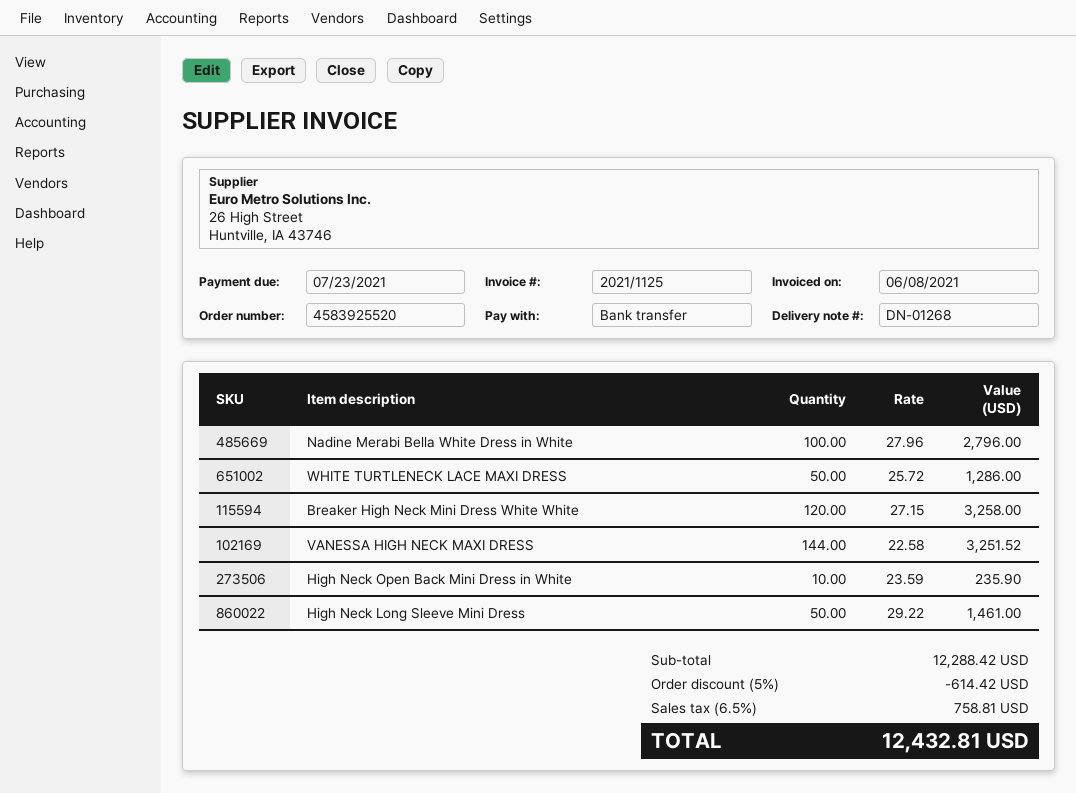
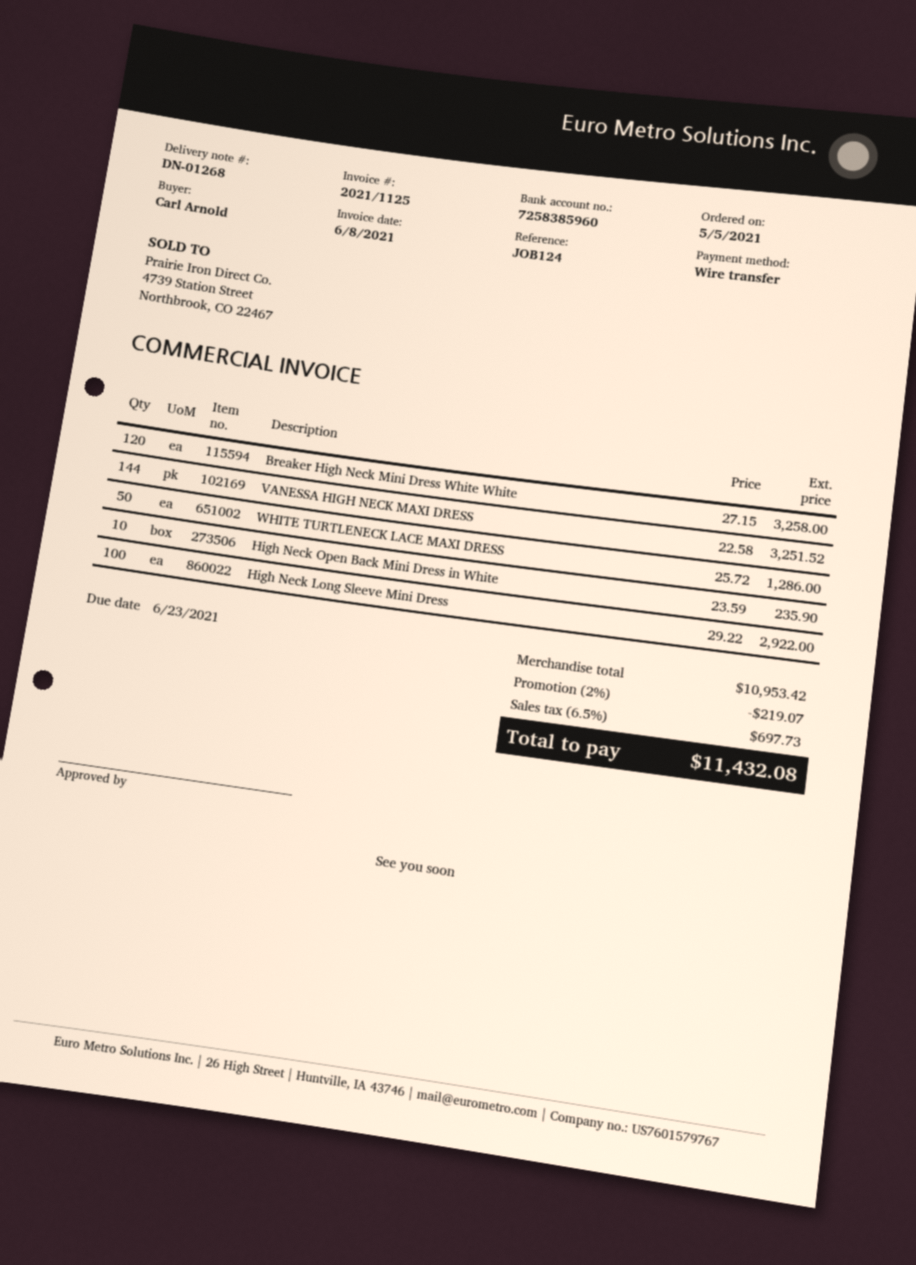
due date: 2021-07-23 -> 2021-06-23
Nadine Merabi Bella White Dress in White: 100 x 27.96 = 2796.00 -> none
High Neck Long Sleeve Mini Dress: 50 x 29.22 = 1461.00 -> 100 x 29.22 = 2922.00
subtotal: 12288.42 -> 10953.42
discount: 5% = 614.42 -> 2% = 219.07
tax: 6.5% = 758.81 -> 6.5% = 697.73
total: 12432.81 -> 11432.08

